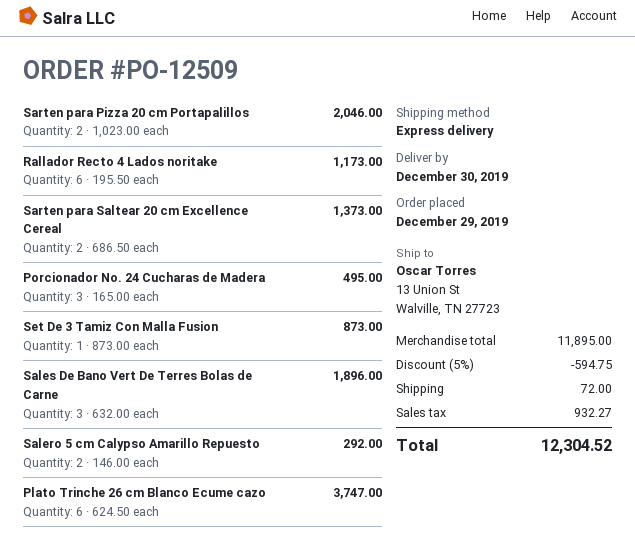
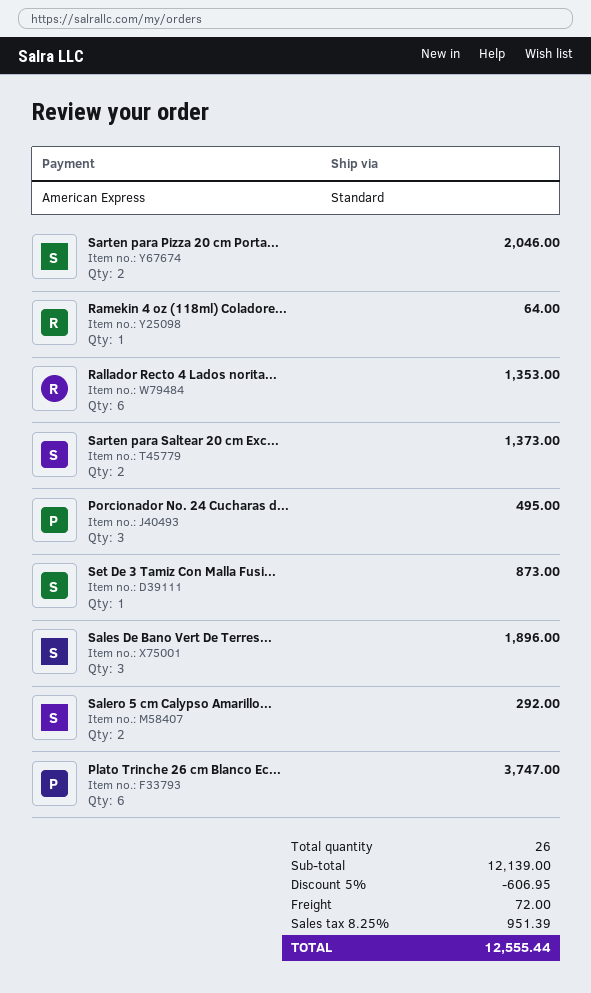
shipping method: express -> standard
Rallador Recto 4 Lados noritake: 6 for 1173.00 -> 6 for 1353.00
Ramekin 4 oz (118ml) Coladore...: none -> 1 for 64.00
subtotal: 11895.00 -> 12139.00
discount: 5% = 594.75 -> 5% = 606.95
tax: 932.27 -> 951.39
total: 12304.52 -> 12555.44

